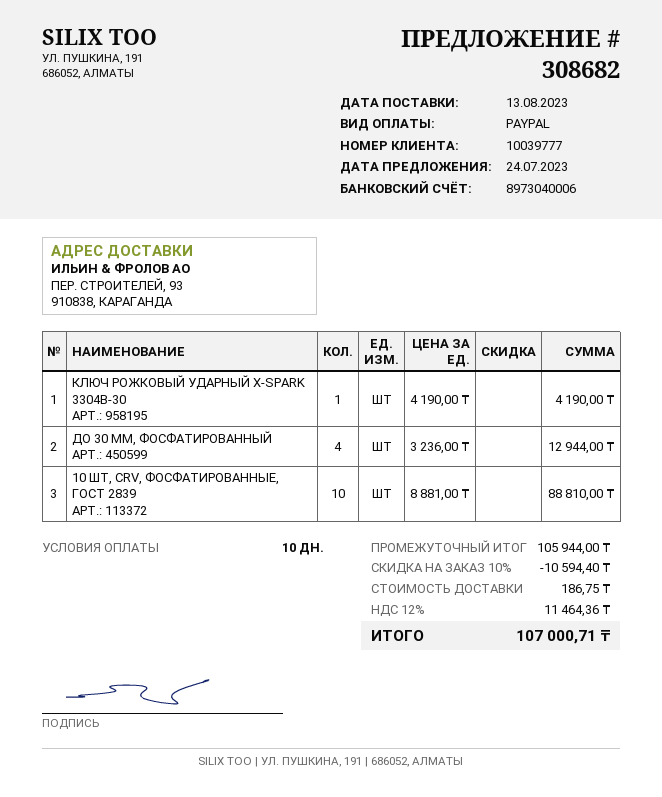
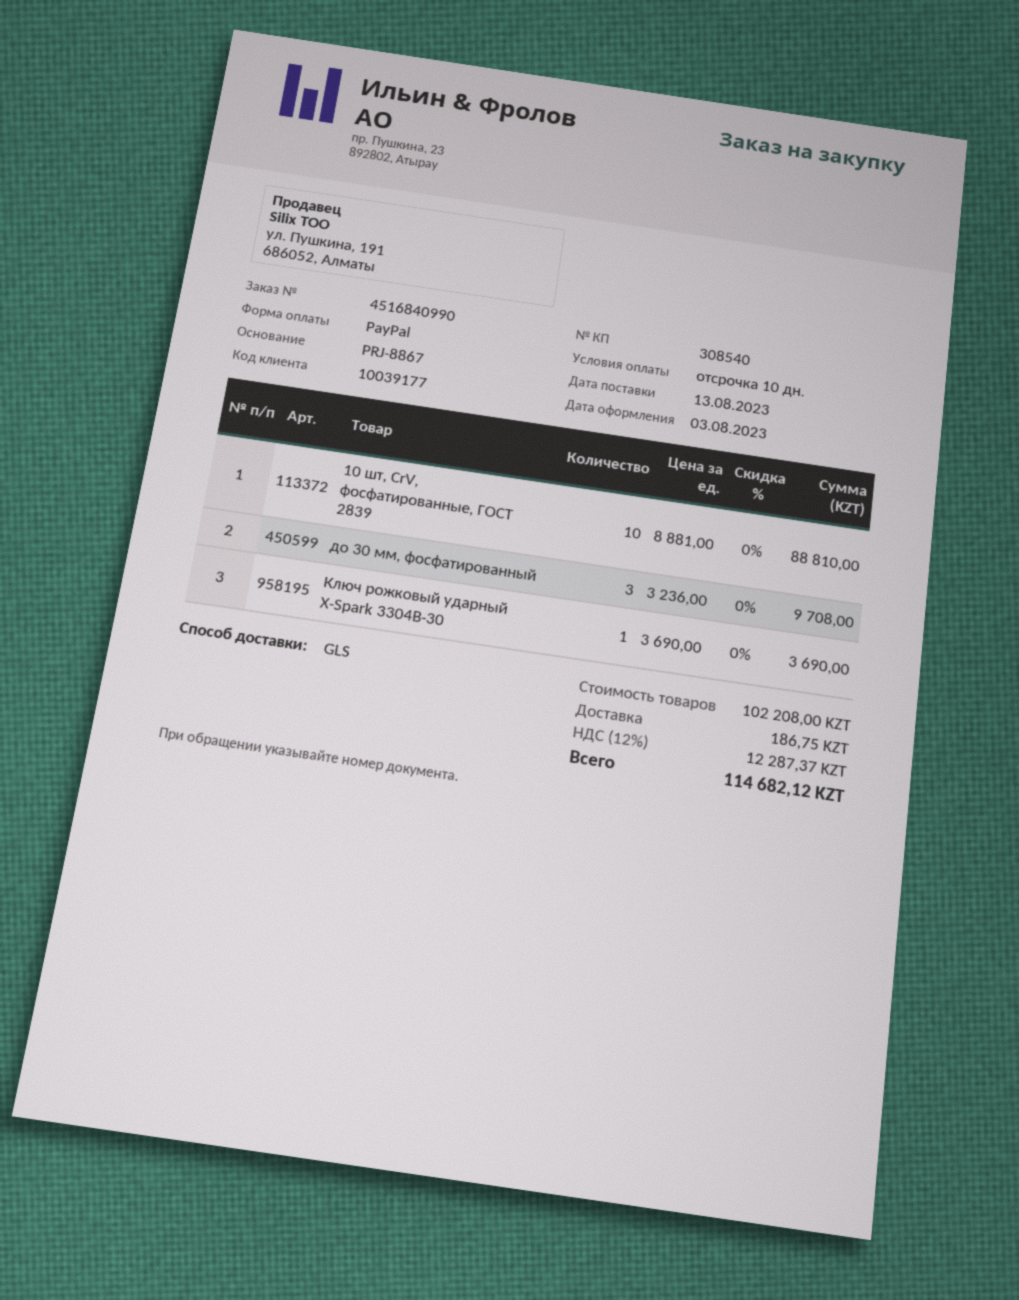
quote number: 308682 -> 308540
customer number: 10039777 -> 10039177
КЛЮЧ РОЖКОВЫЙ УДАРНЫЙ X-SPARK 3304B-30: 1 x 4190.00 = 4190.00 -> 1 x 3690.00 = 3690.00
ДО 30 ММ, ФОСФАТИРОВАННЫЙ: 4 x 3236.00 = 12944.00 -> 3 x 3236.00 = 9708.00
subtotal: 105944.00 -> 102208.00
discount: 10% = 10594.40 -> none
tax: 12% = 11464.36 -> 12% = 12287.37
total: 107000.71 -> 114682.12

